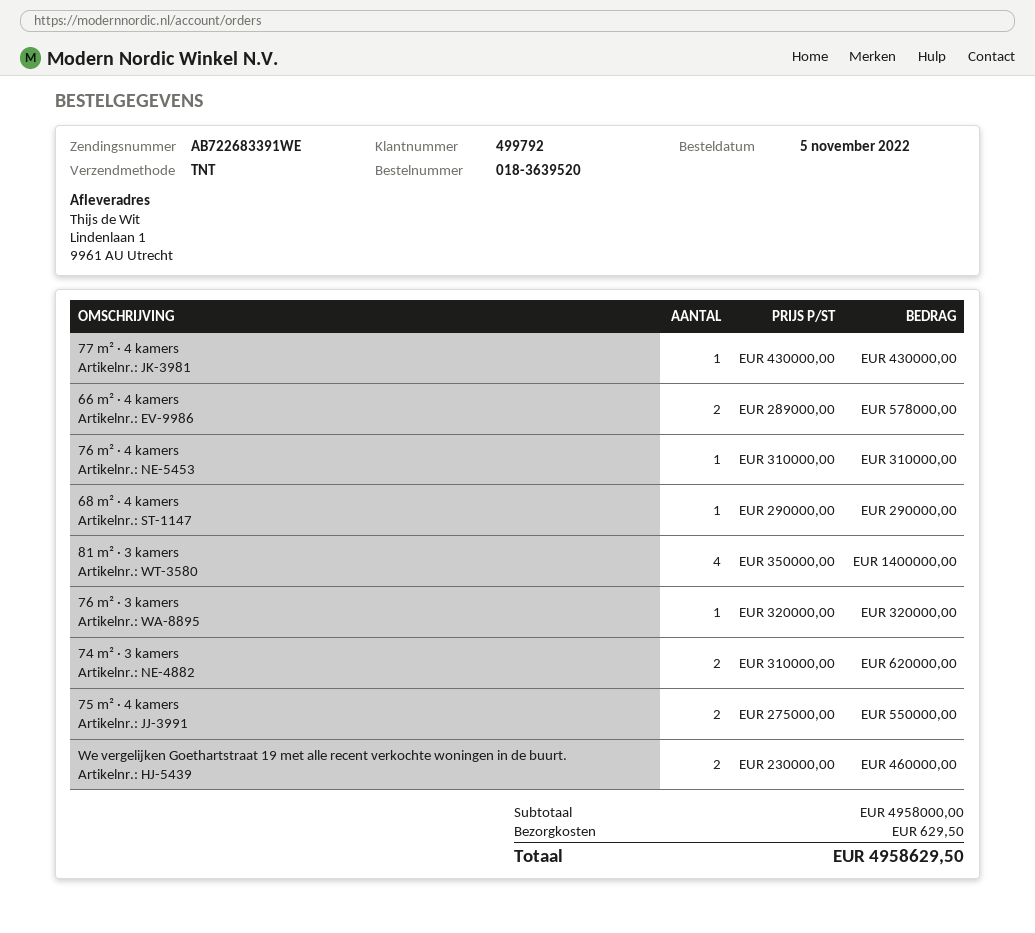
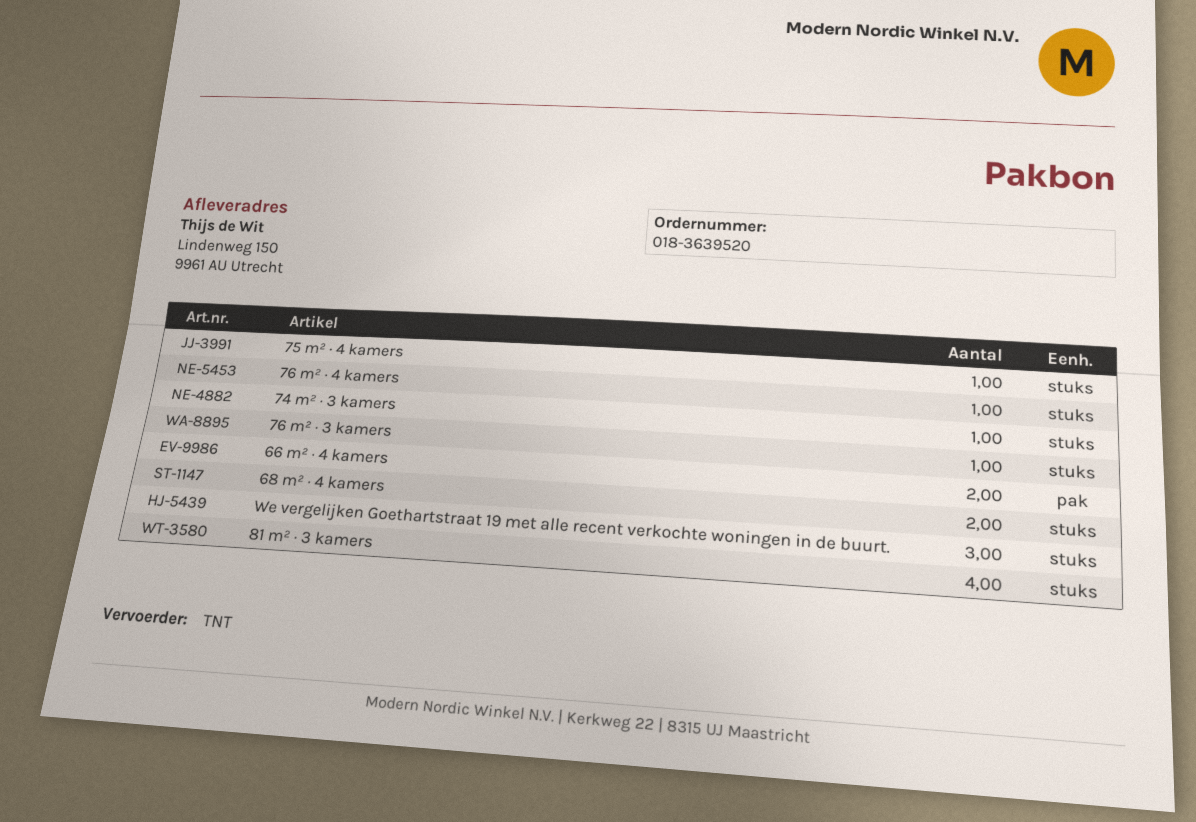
ship to: Lindenlaan 1, 9961 AU Utrecht -> Lindenweg 150, 9961 AU Utrecht
77 m² · 4 kamers: 1 -> none
68 m² · 4 kamers: 1 -> 2
74 m² · 3 kamers: 2 -> 1
75 m² · 4 kamers: 2 -> 1
We vergelijken Goethartstraat 19 met alle recent verkochte woningen in de buurt.: 2 -> 3

